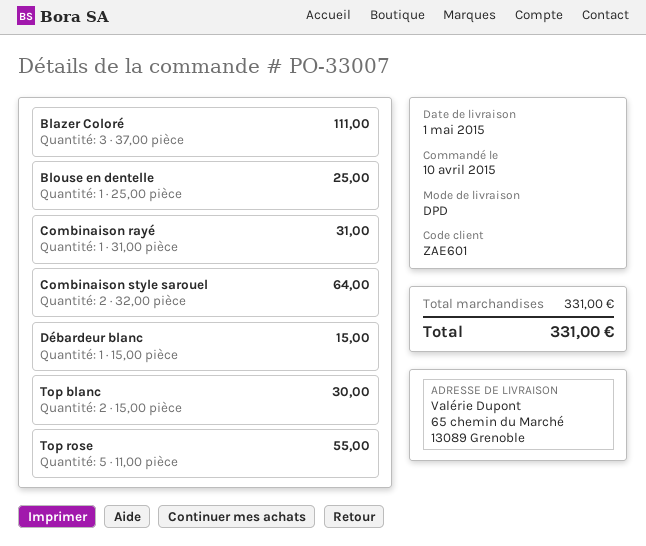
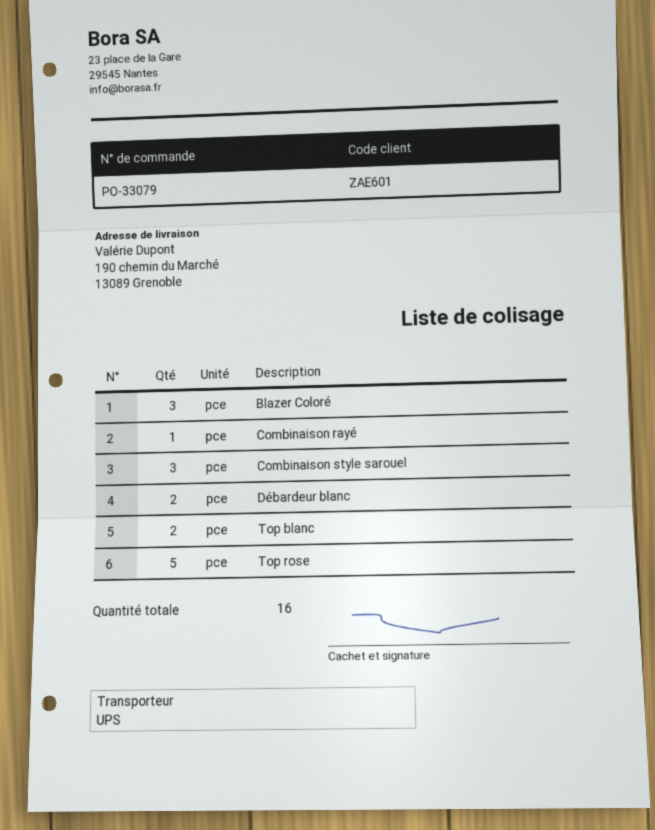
order number: PO-33007 -> PO-33079
shipping method: DPD -> UPS
ship to: 65 chemin du Marché, 13089 Grenoble -> 190 chemin du Marché, 13089 Grenoble
Blouse en dentelle: 1 -> none
Combinaison style sarouel: 2 -> 3
Débardeur blanc: 1 -> 2

